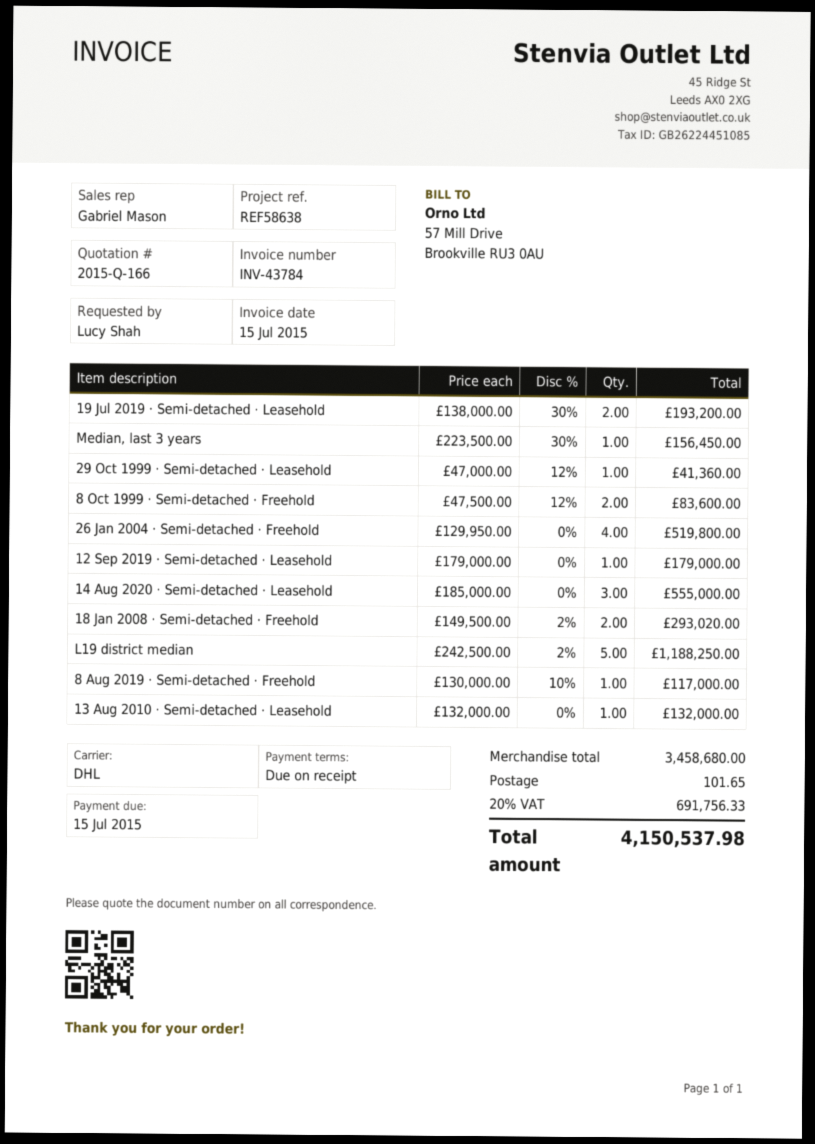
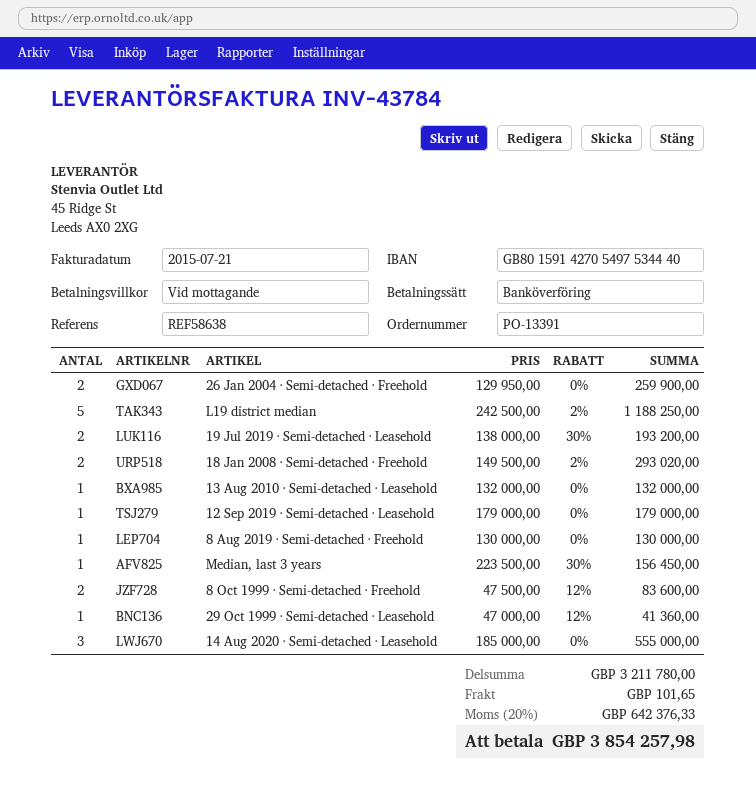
invoice date: 2015-07-15 -> 2015-07-21
26 Jan 2004 · Semi-detached · Freehold: 4 x 129950.00 = 519800.00 -> 2 x 129950.00 = 259900.00
8 Aug 2019 · Semi-detached · Freehold: 1 x 130000.00 - 10% = 117000.00 -> 1 x 130000.00 = 130000.00
subtotal: 3458680.00 -> 3211780.00
tax: 20% = 691756.33 -> 20% = 642376.33
total: 4150537.98 -> 3854257.98

